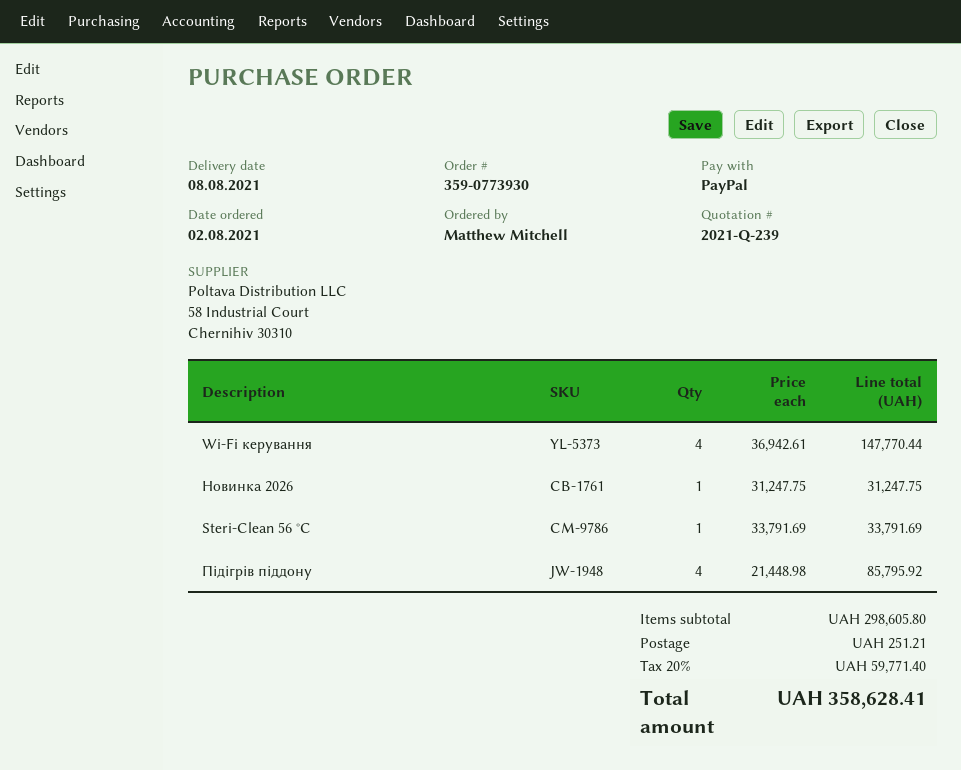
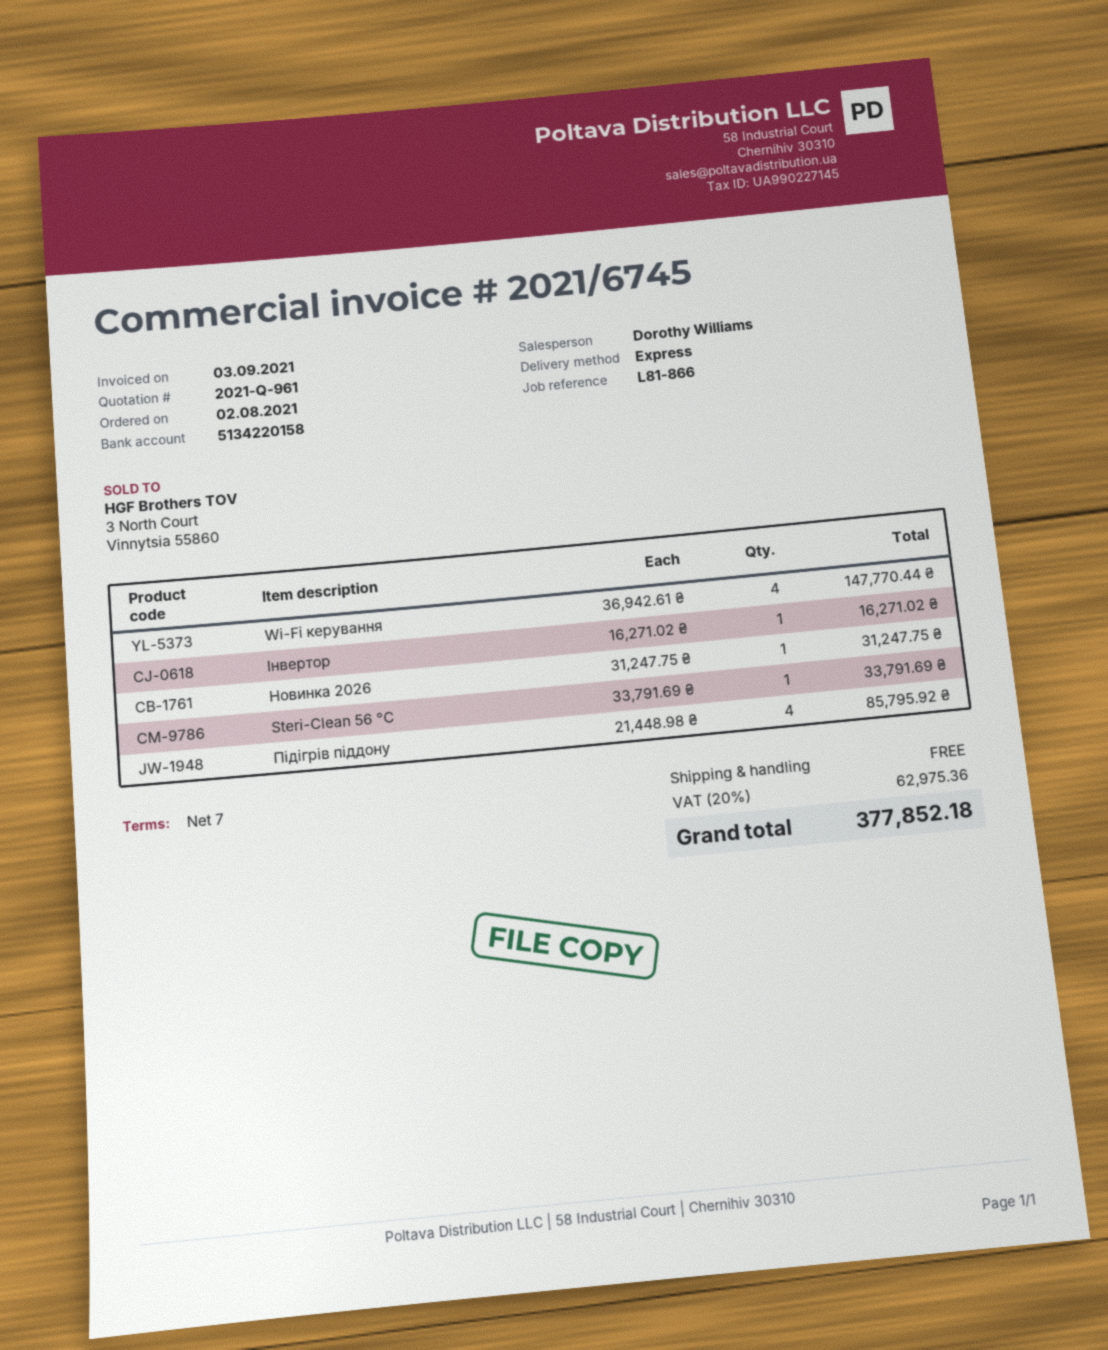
quote number: 2021-Q-239 -> 2021-Q-961
Інвертор: none -> 1 x 16271.02 = 16271.02
shipping: 251.21 -> 0.00
tax: 20% = 59771.40 -> 20% = 62975.36
total: 358628.41 -> 377852.18

